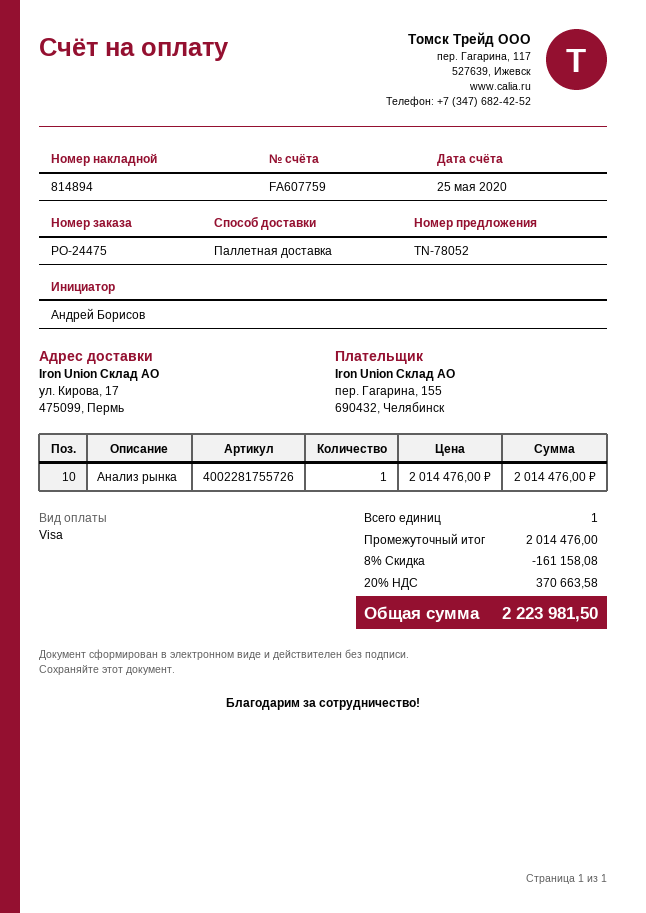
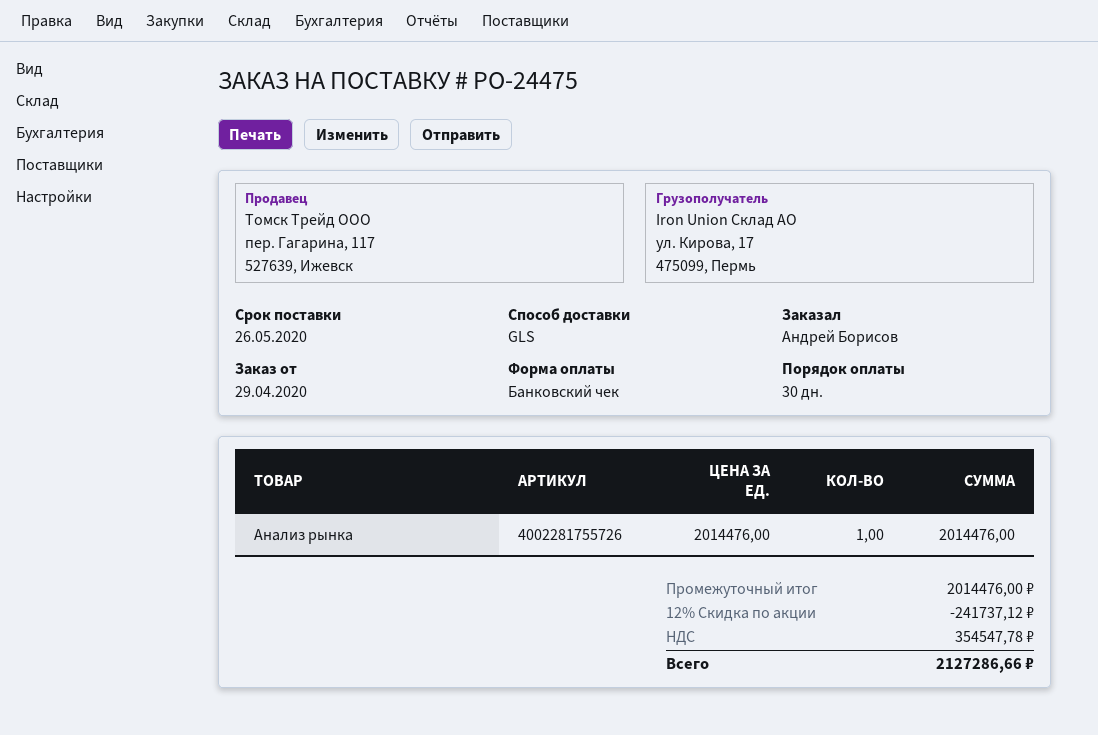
payment method: Visa -> cheque
shipping method: pallet freight -> GLS
discount: 8% = 161158.08 -> 12% = 241737.12
tax: 370663.58 -> 354547.78
total: 2223981.50 -> 2127286.66

